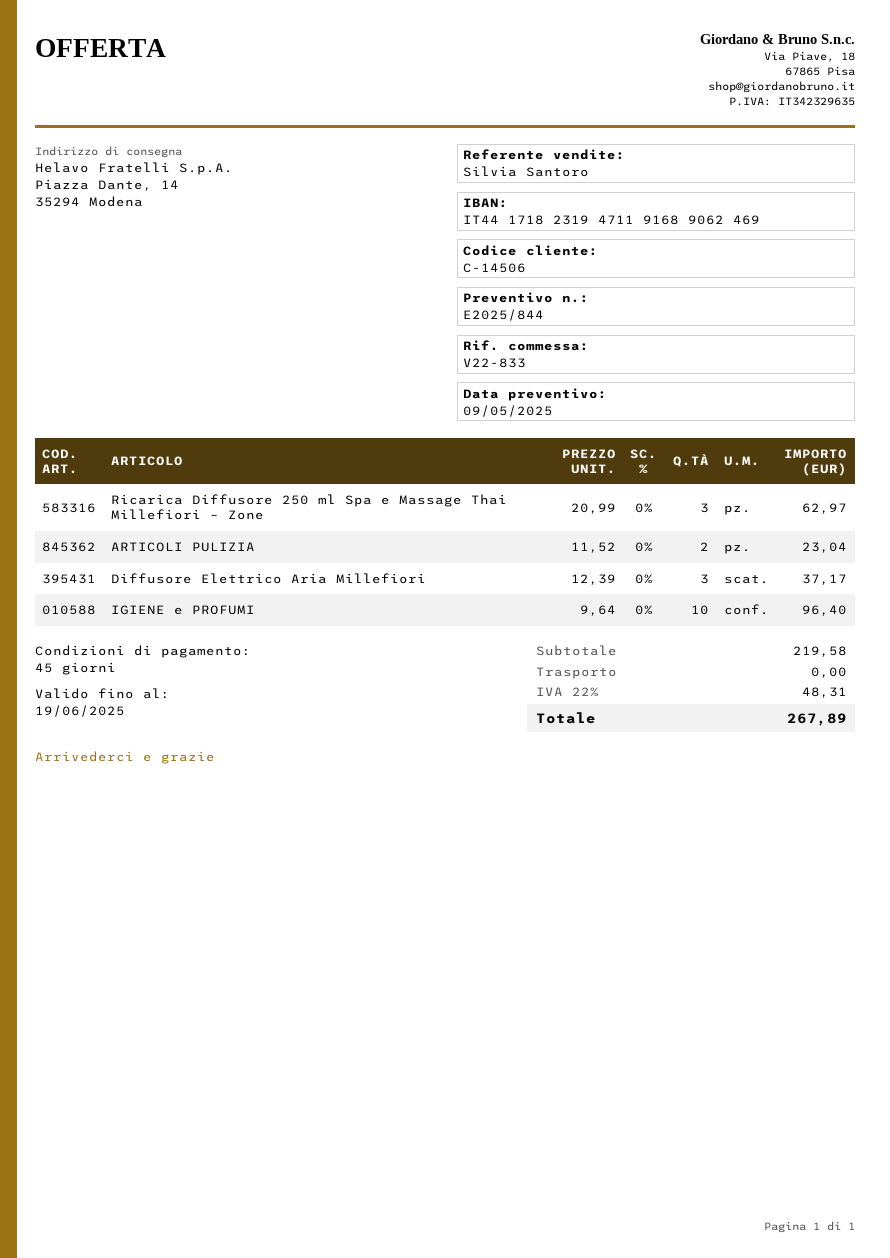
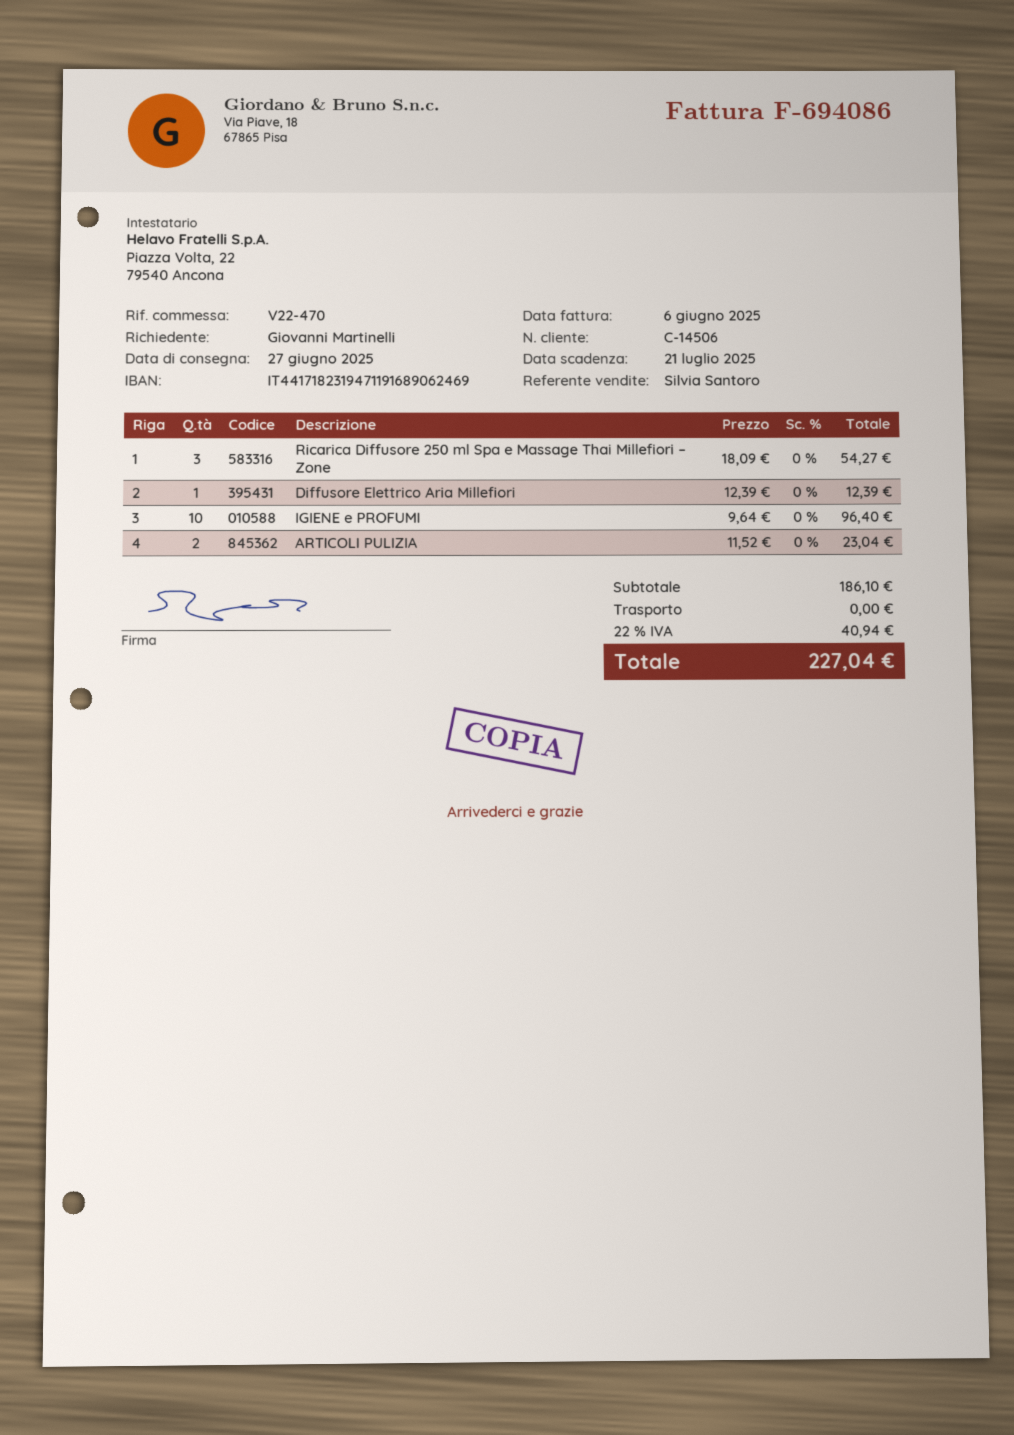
reference: V22-833 -> V22-470
Ricarica Diffusore 250 ml Spa e Massage Thai Millefiori – Zone: 3 x 20.99 = 62.97 -> 3 x 18.09 = 54.27
Diffusore Elettrico Aria Millefiori: 3 x 12.39 = 37.17 -> 1 x 12.39 = 12.39
subtotal: 219.58 -> 186.10
tax: 22% = 48.31 -> 22% = 40.94
total: 267.89 -> 227.04

